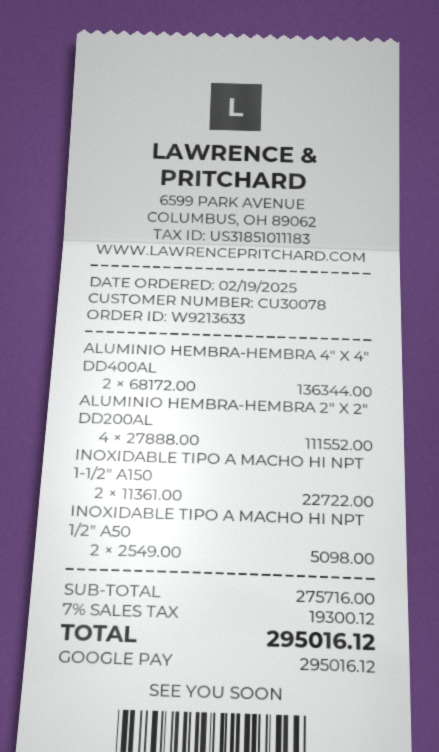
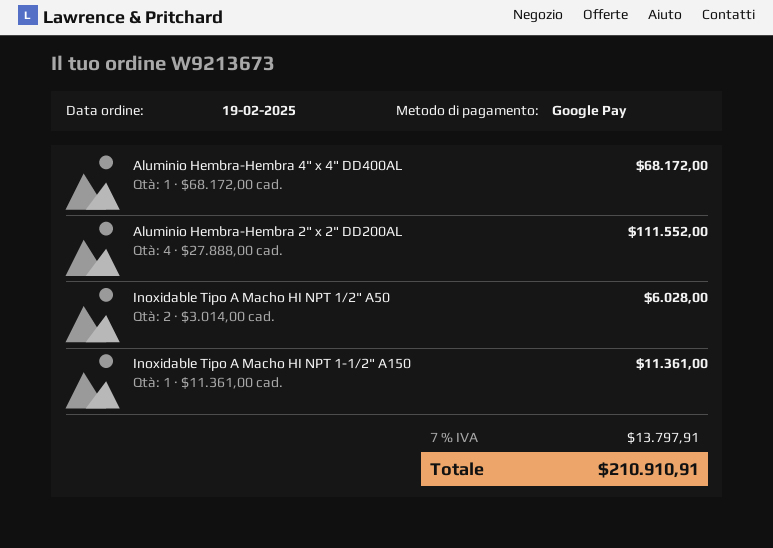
order number: W9213633 -> W9213673
ALUMINIO HEMBRA-HEMBRA 4" X 4" DD400AL: 2 x 68172.00 = 136344.00 -> 1 x 68172.00 = 68172.00
INOXIDABLE TIPO A MACHO HI NPT 1-1/2" A150: 2 x 11361.00 = 22722.00 -> 1 x 11361.00 = 11361.00
INOXIDABLE TIPO A MACHO HI NPT 1/2" A50: 2 x 2549.00 = 5098.00 -> 2 x 3014.00 = 6028.00
tax: 7% = 19300.12 -> 7% = 13797.91
total: 295016.12 -> 210910.91

